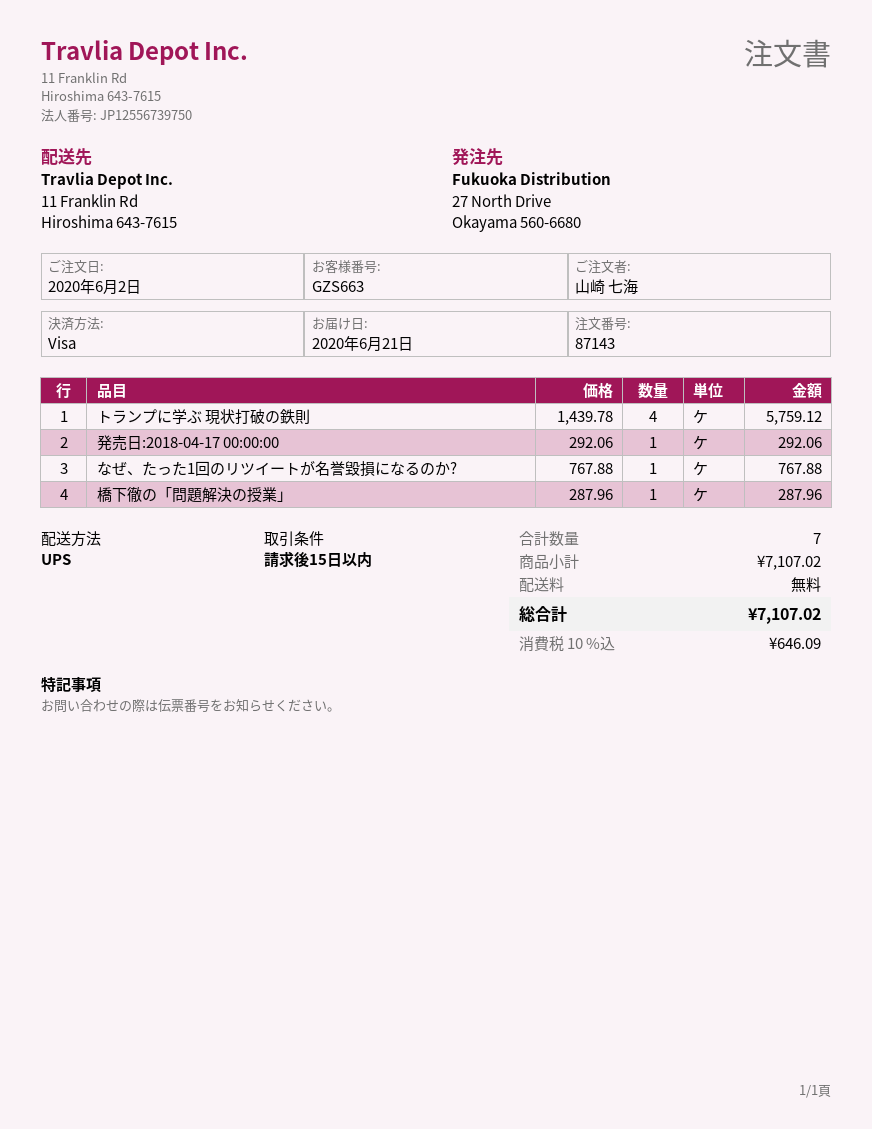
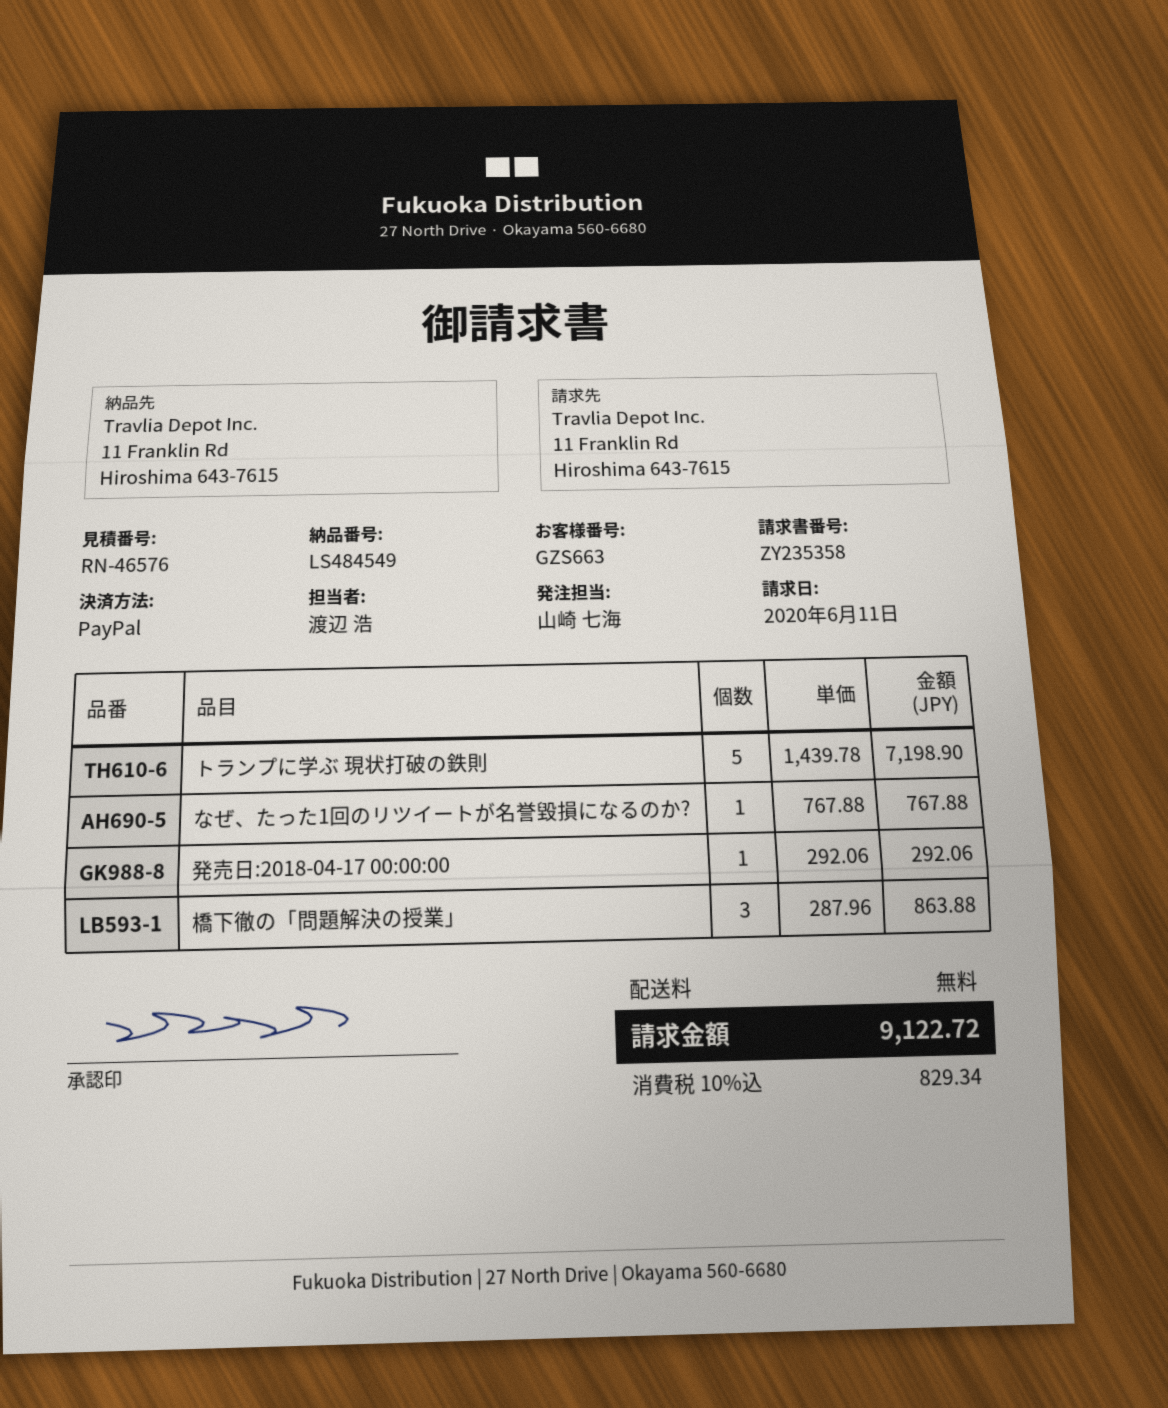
payment method: Visa -> PayPal
トランプに学ぶ 現状打破の鉄則: 4 x 1439.78 = 5759.12 -> 5 x 1439.78 = 7198.90
橋下徹の「問題解決の授業」: 1 x 287.96 = 287.96 -> 3 x 287.96 = 863.88
tax: 10% = 646.09 -> 10% = 829.34
total: 7107.02 -> 9122.72

